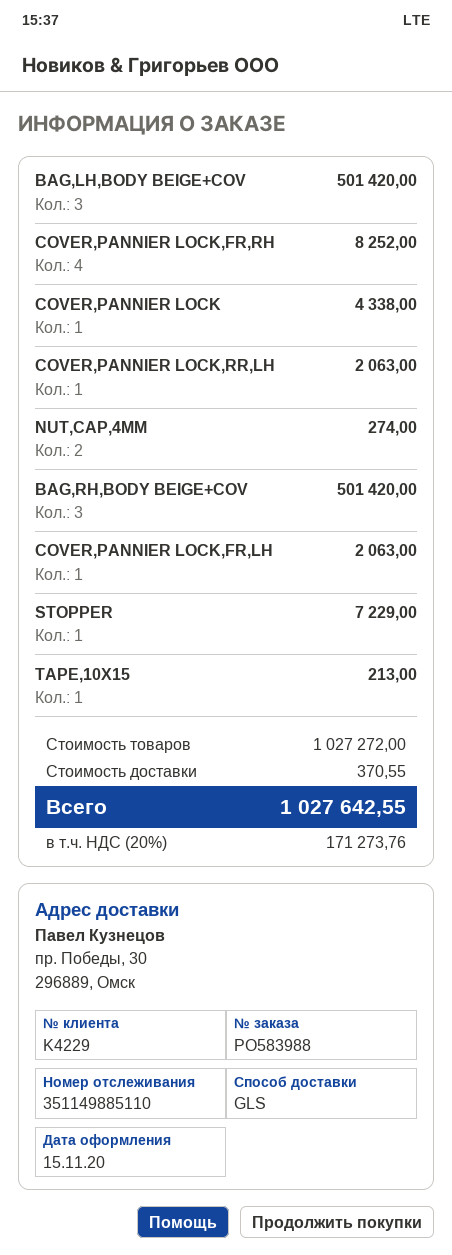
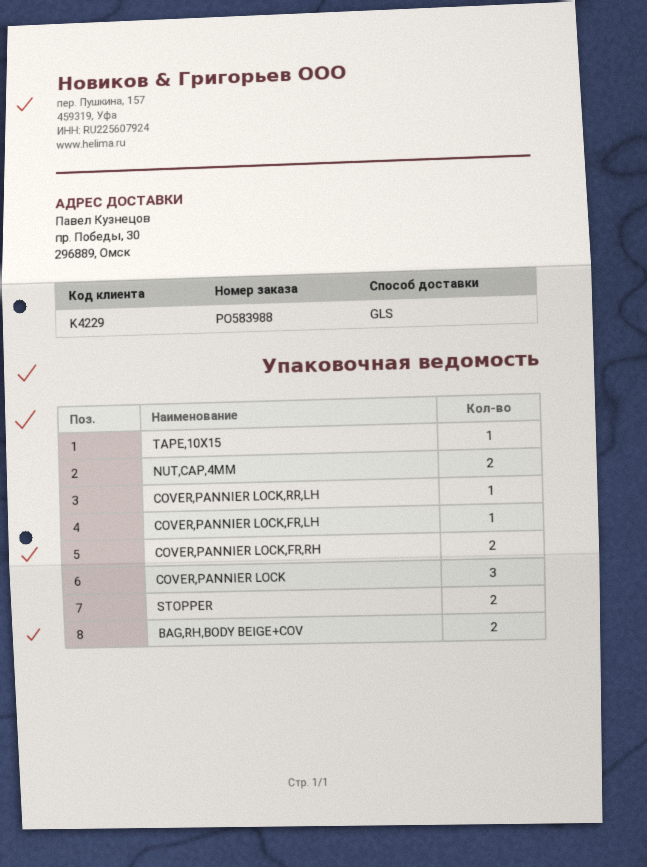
BAG,LH,BODY BEIGE+COV: 3 -> none
COVER,PANNIER LOCK,FR,RH: 4 -> 2
COVER,PANNIER LOCK: 1 -> 3
BAG,RH,BODY BEIGE+COV: 3 -> 2
STOPPER: 1 -> 2

